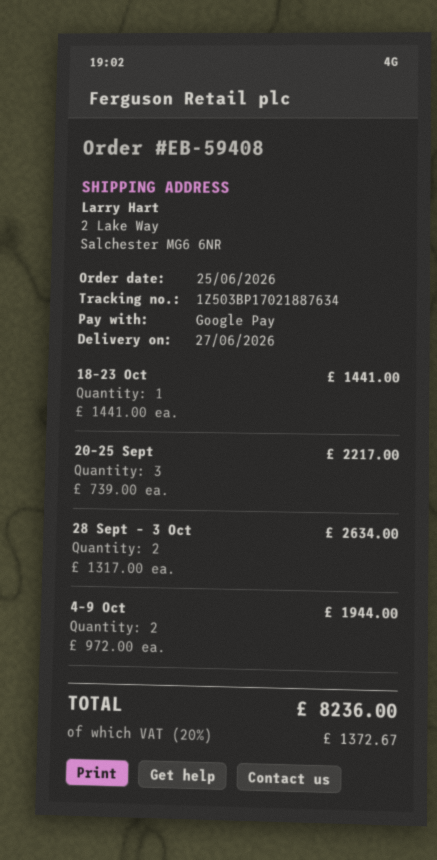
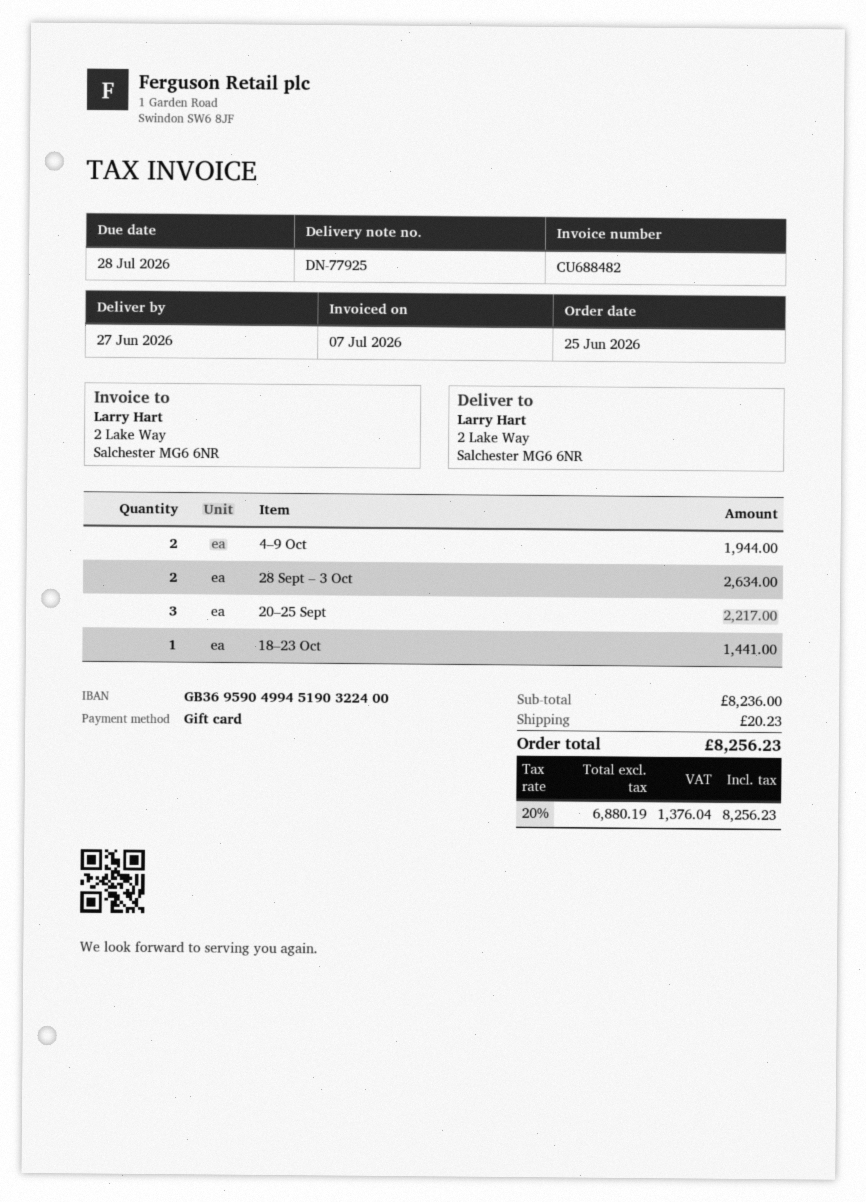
payment method: Google Pay -> gift card
shipping: none -> 20.23
tax: 20% = 1372.67 -> 20% = 1376.04
total: 8236.00 -> 8256.23

